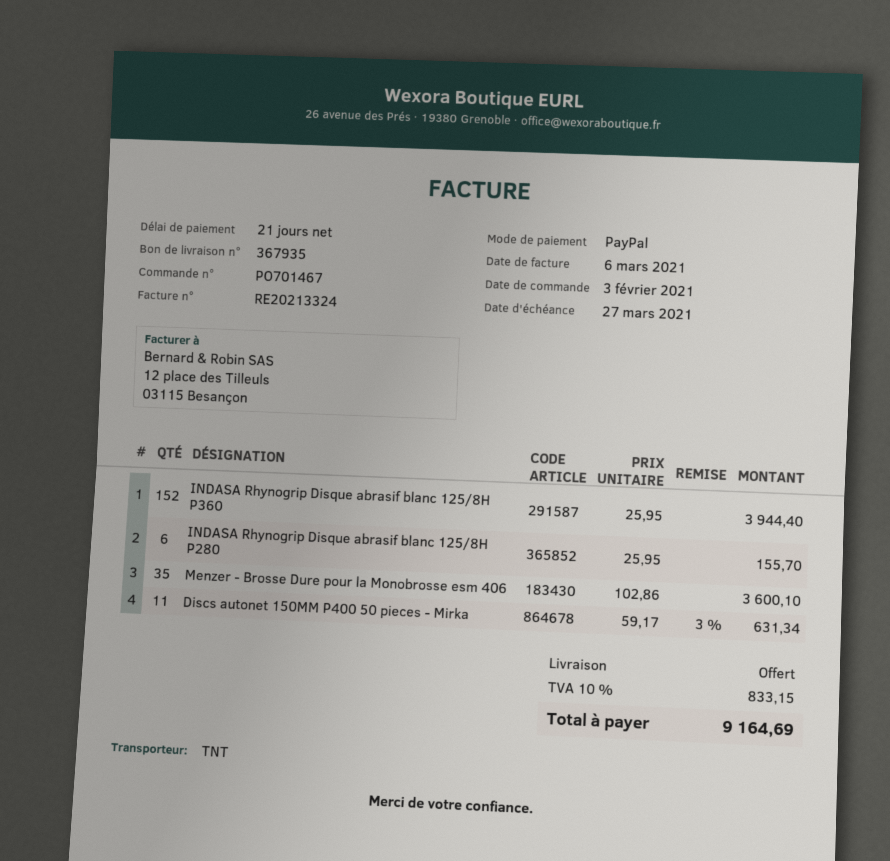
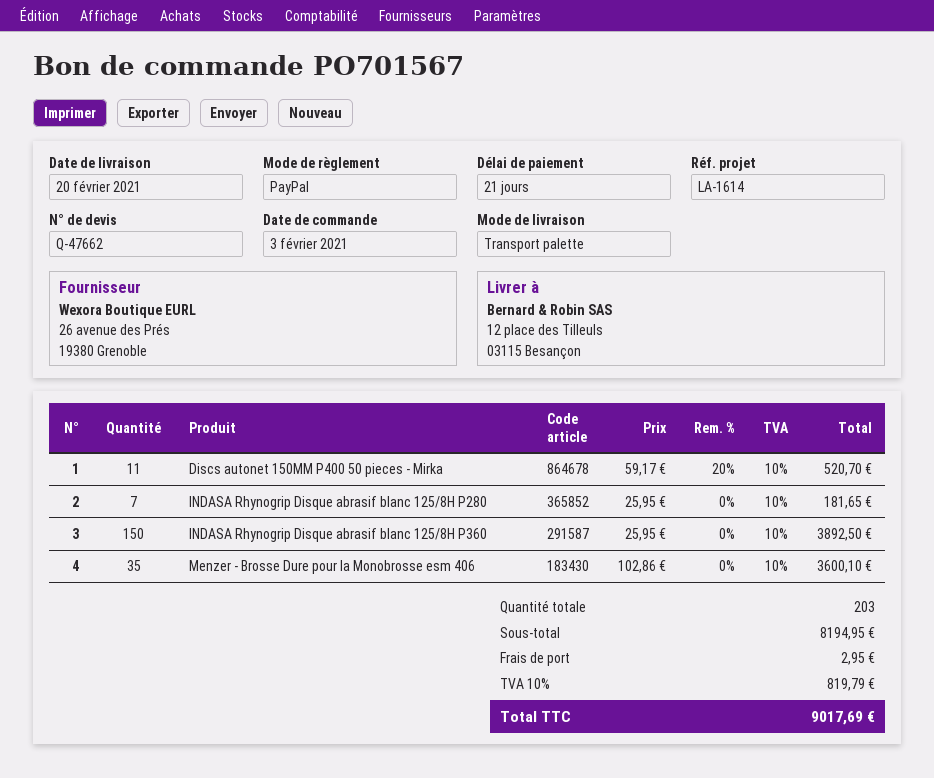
order number: PO701467 -> PO701567
shipping method: TNT -> pallet freight
INDASA Rhynogrip Disque abrasif blanc 125/8H P360: 152 x 25.95 = 3944.40 -> 150 x 25.95 = 3892.50
INDASA Rhynogrip Disque abrasif blanc 125/8H P280: 6 x 25.95 = 155.70 -> 7 x 25.95 = 181.65
Discs autonet 150MM P400 50 pieces - Mirka: 11 x 59.17 - 3% = 631.34 -> 11 x 59.17 - 20% = 520.70
shipping: 0.00 -> 2.95
tax: 10% = 833.15 -> 10% = 819.79
total: 9164.69 -> 9017.69

